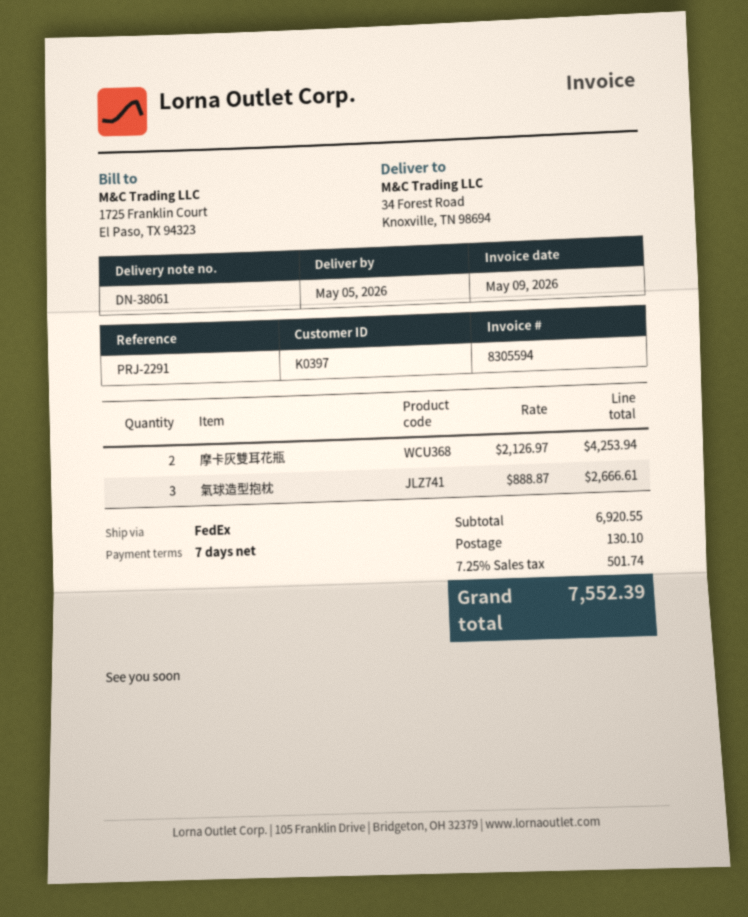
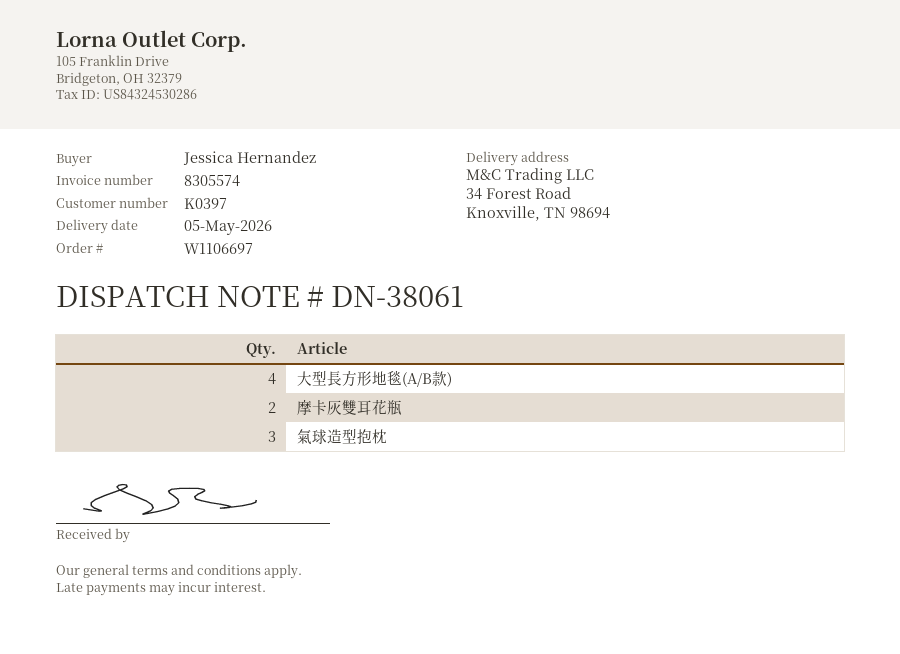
invoice number: 8305594 -> 8305574
大型長方形地毯(A/B款): none -> 4

